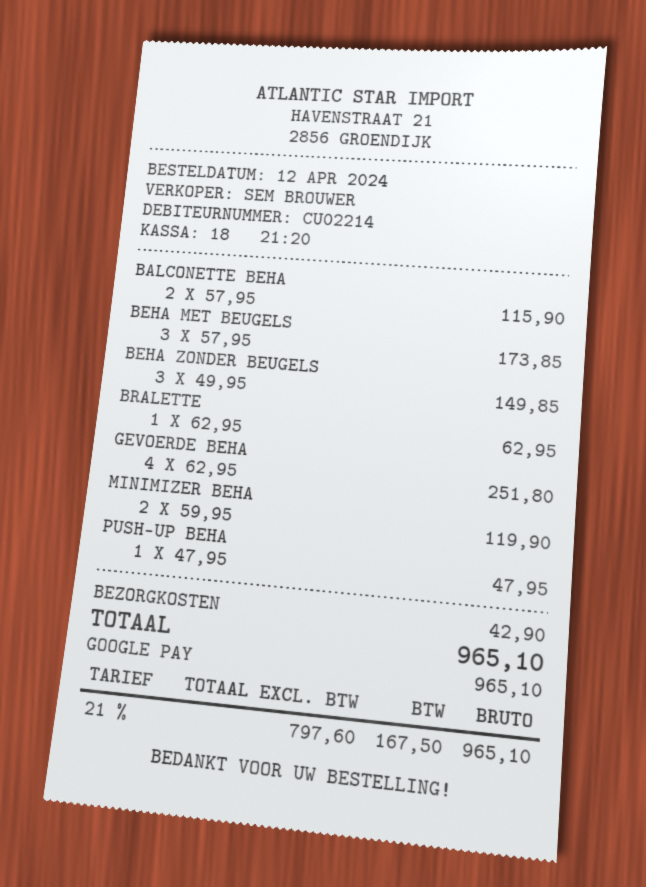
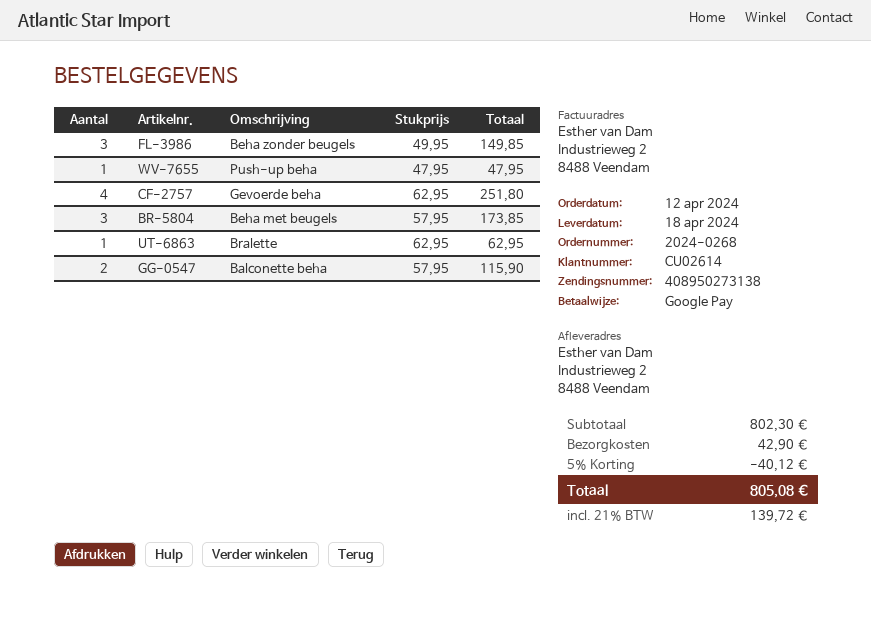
customer number: CU02214 -> CU02614
MINIMIZER BEHA: 2 x 59.95 = 119.90 -> none
discount: none -> 5% = 40.12
tax: 21% = 167.50 -> 21% = 139.72
total: 965.10 -> 805.08

